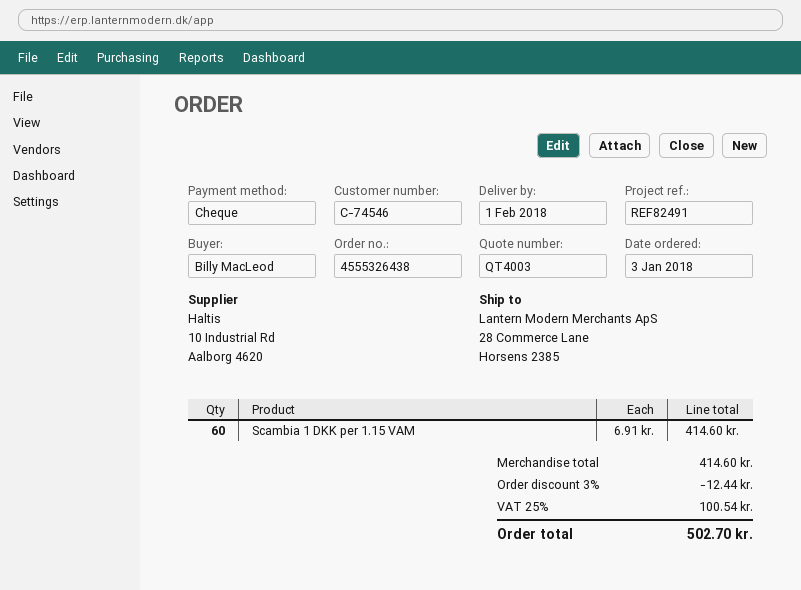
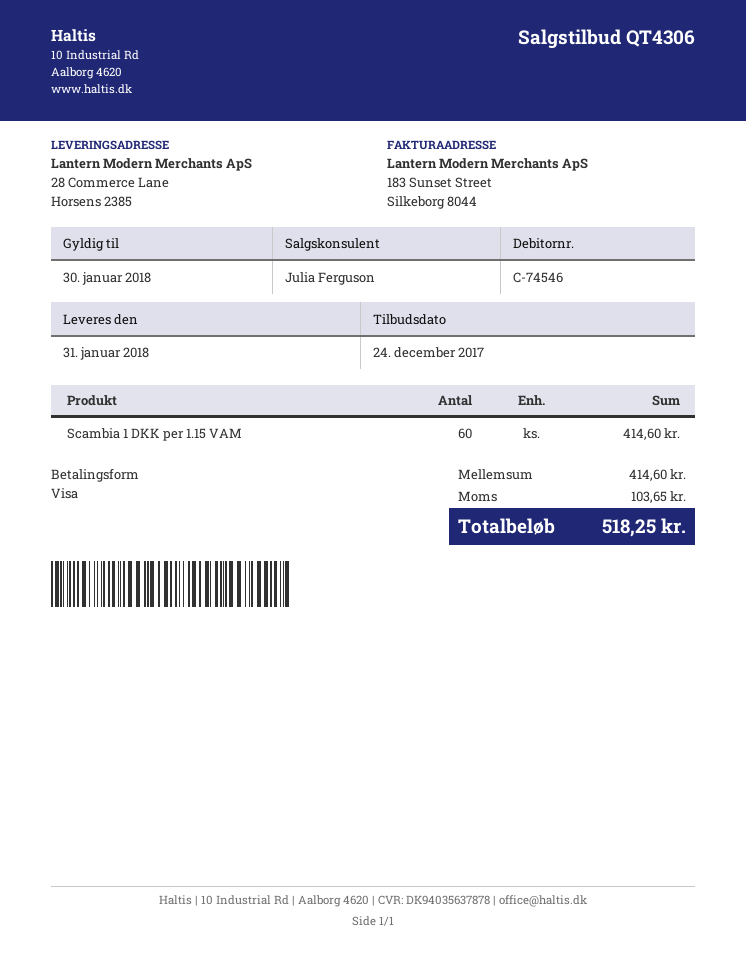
quote number: QT4003 -> QT4306
delivery date: 2018-02-01 -> 2018-01-31
payment method: cheque -> Visa
discount: 3% = 12.44 -> none
tax: 100.54 -> 103.65
total: 502.70 -> 518.25

